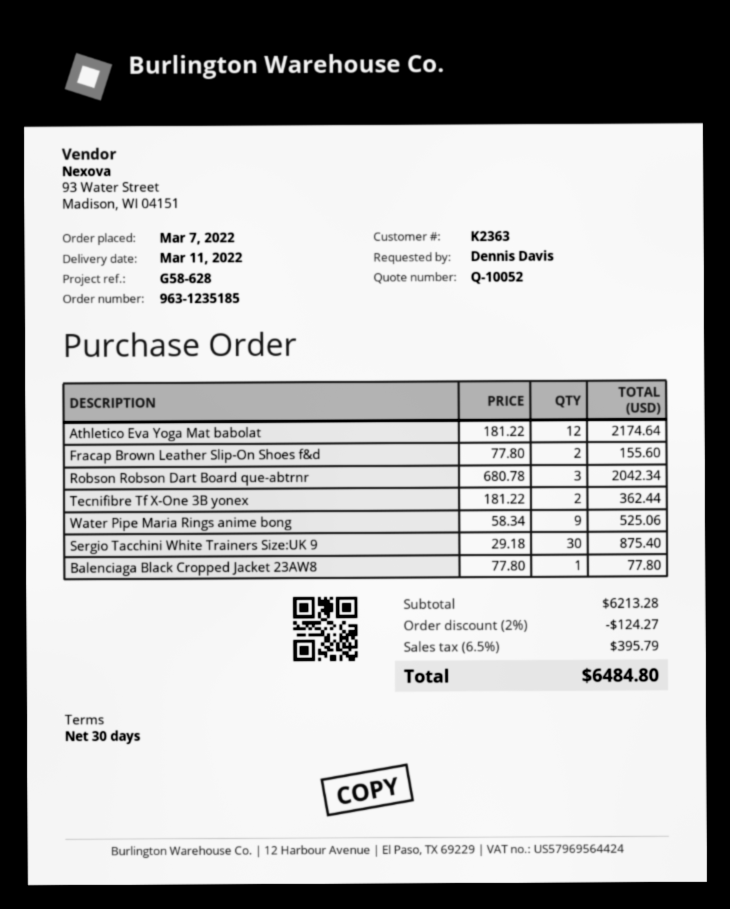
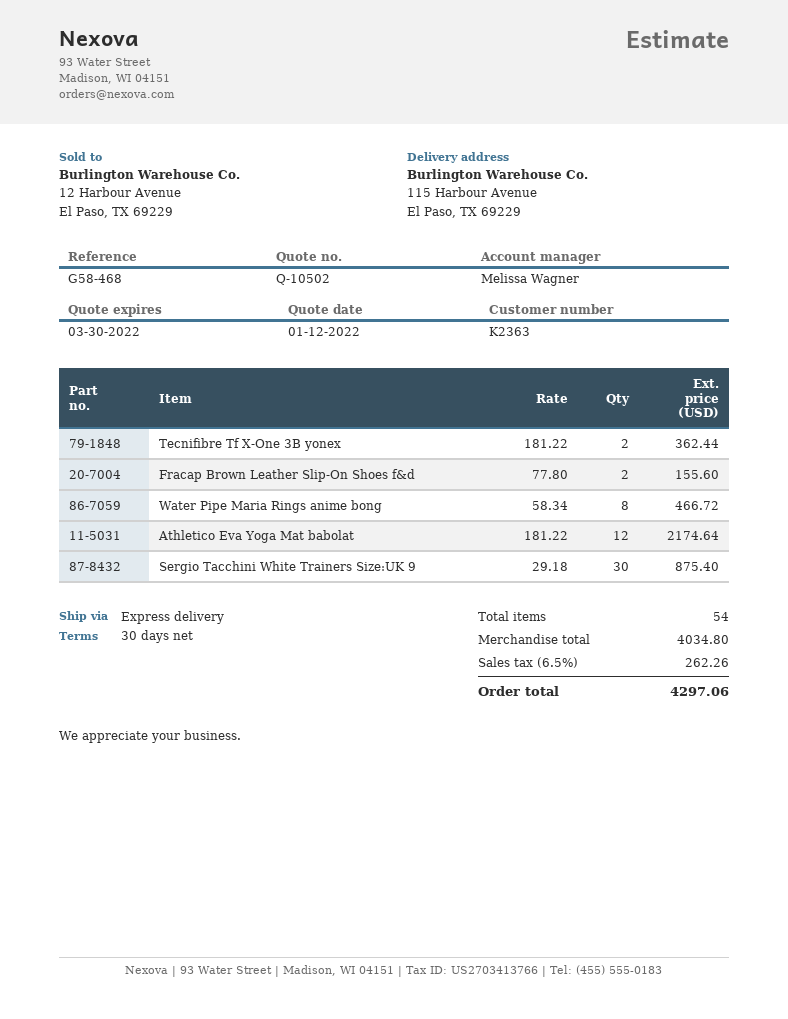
quote number: Q-10052 -> Q-10502
reference: G58-628 -> G58-468
Robson Robson Dart Board que-abtrnr: 3 x 680.78 = 2042.34 -> none
Water Pipe Maria Rings anime bong: 9 x 58.34 = 525.06 -> 8 x 58.34 = 466.72
Balenciaga Black Cropped Jacket 23AW8: 1 x 77.80 = 77.80 -> none
subtotal: 6213.28 -> 4034.80
discount: 2% = 124.27 -> none
tax: 6.5% = 395.79 -> 6.5% = 262.26
total: 6484.80 -> 4297.06

